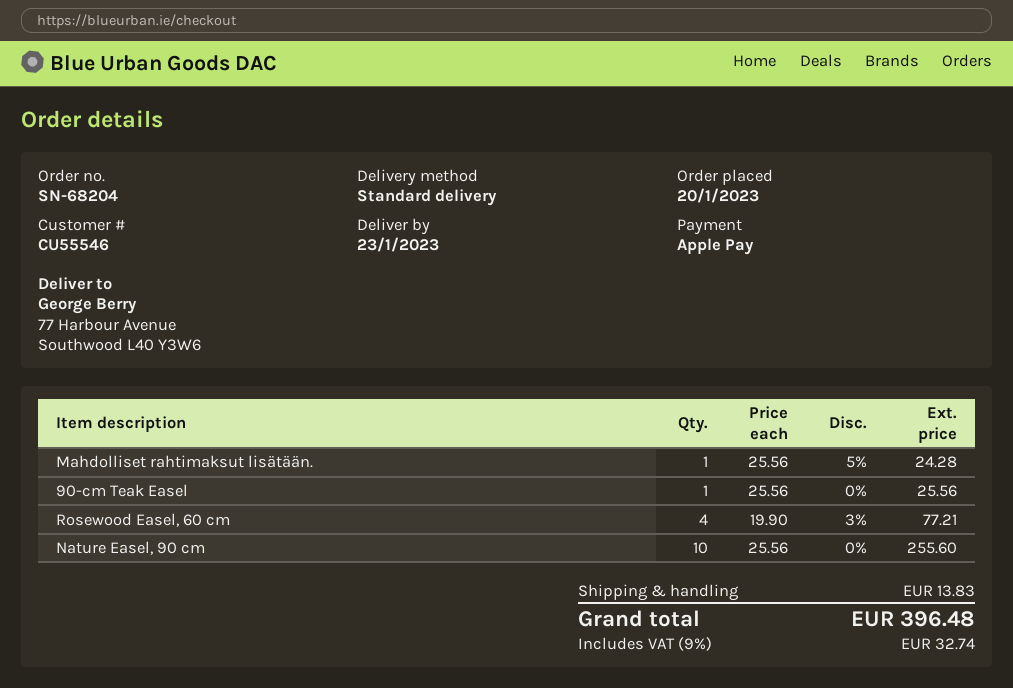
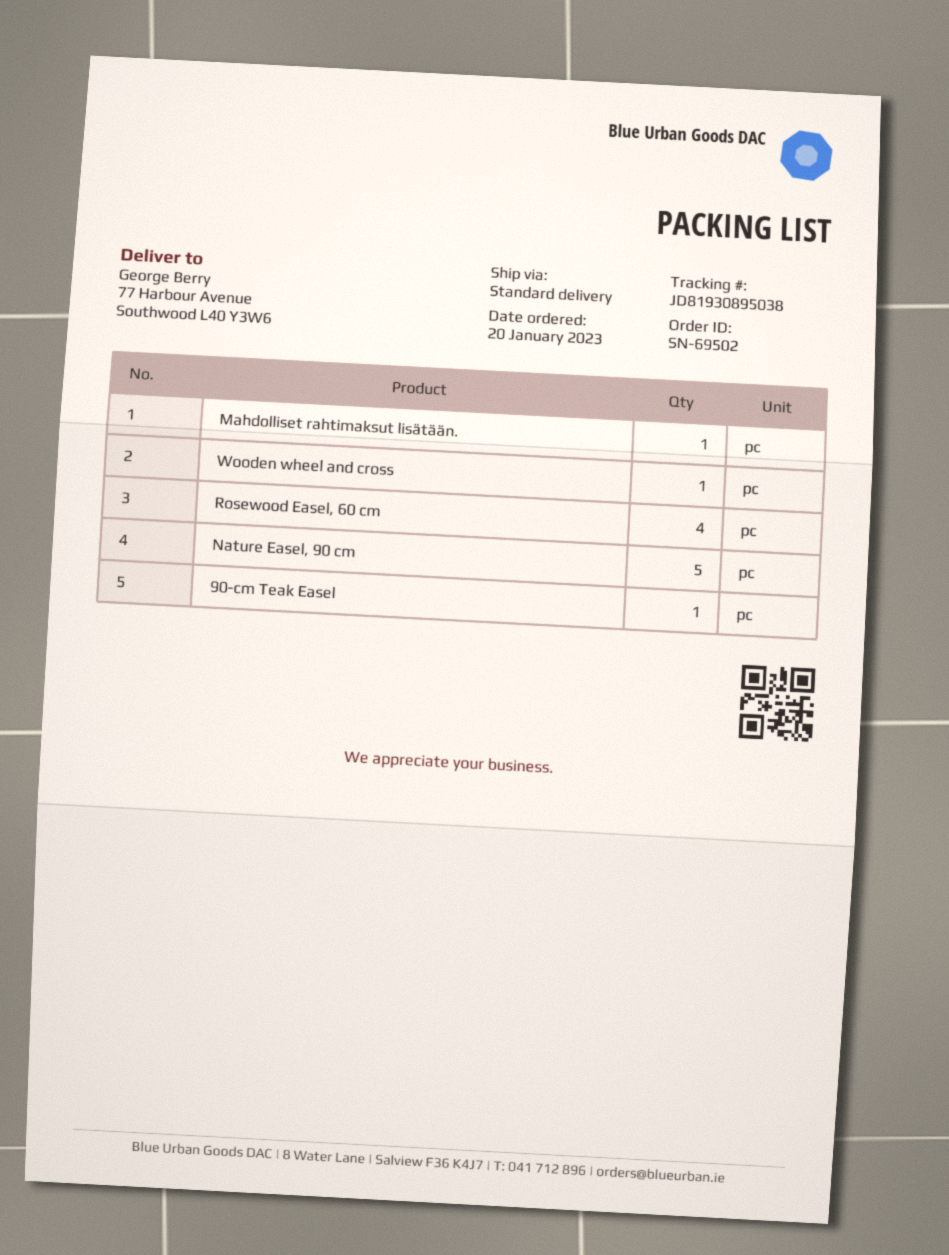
order number: SN-68204 -> SN-69502
Nature Easel, 90 cm: 10 -> 5
Wooden wheel and cross: none -> 1

